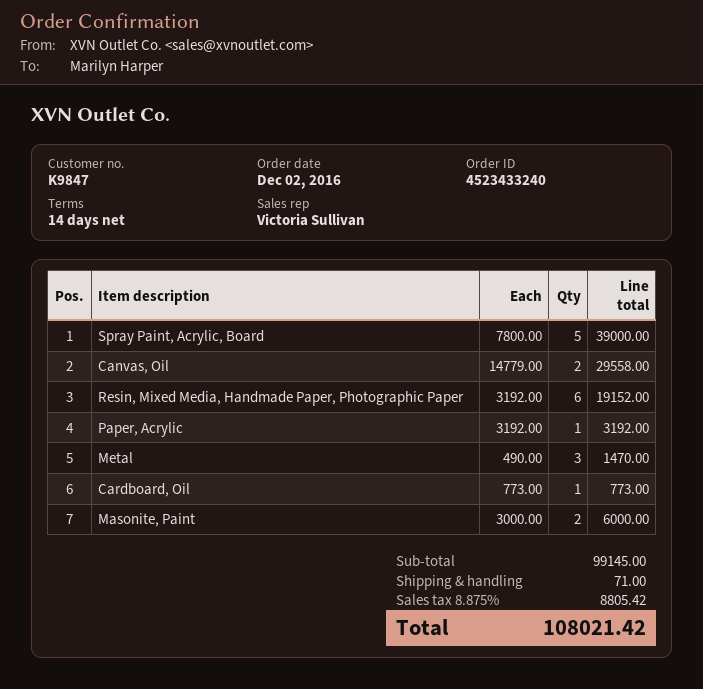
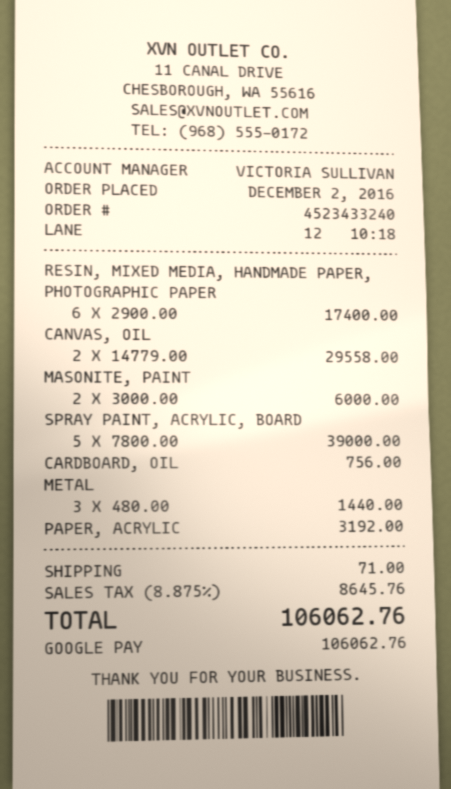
Resin, Mixed Media, Handmade Paper, Photographic Paper: 6 x 3192.00 = 19152.00 -> 6 x 2900.00 = 17400.00
Metal: 3 x 490.00 = 1470.00 -> 3 x 480.00 = 1440.00
Cardboard, Oil: 1 x 773.00 = 773.00 -> 1 x 756.00 = 756.00
tax: 8.875% = 8805.42 -> 8.875% = 8645.76
total: 108021.42 -> 106062.76

